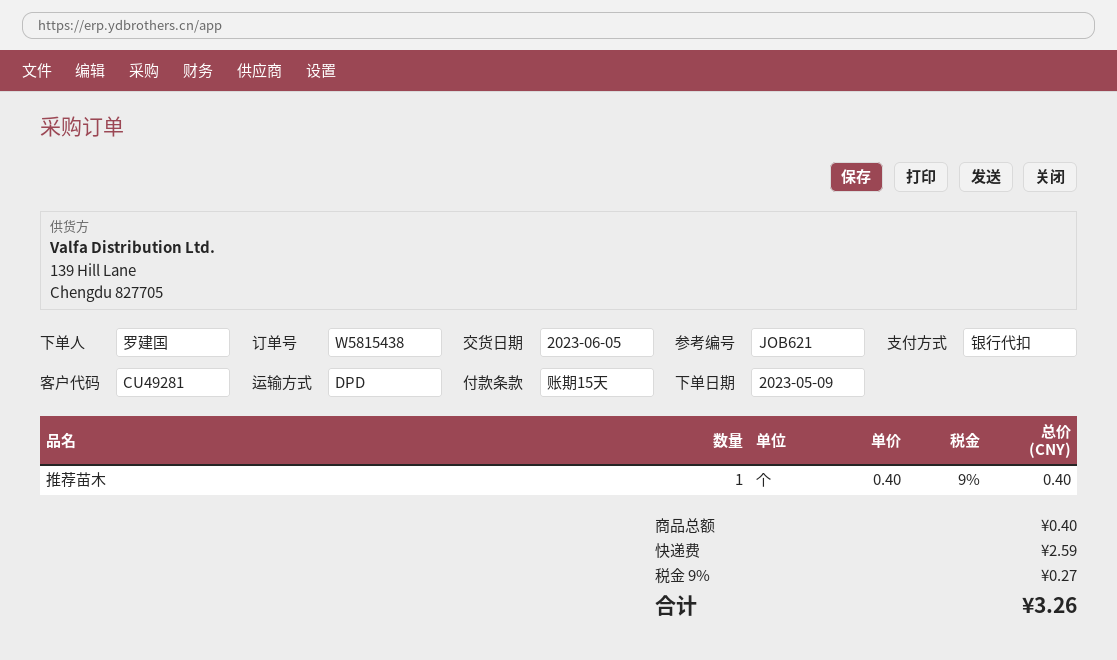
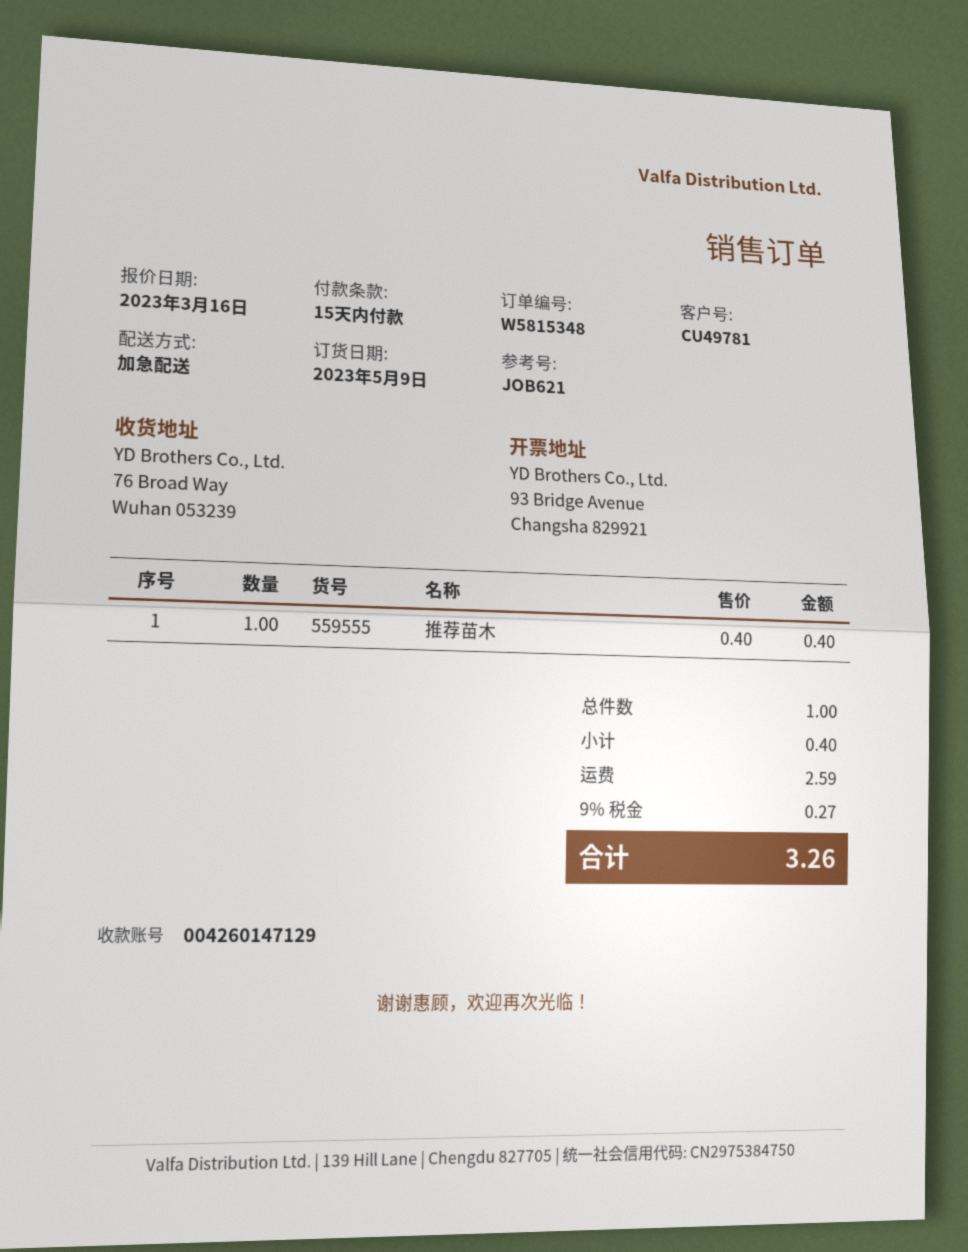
order number: W5815438 -> W5815348
customer number: CU49281 -> CU49781
shipping method: DPD -> express

